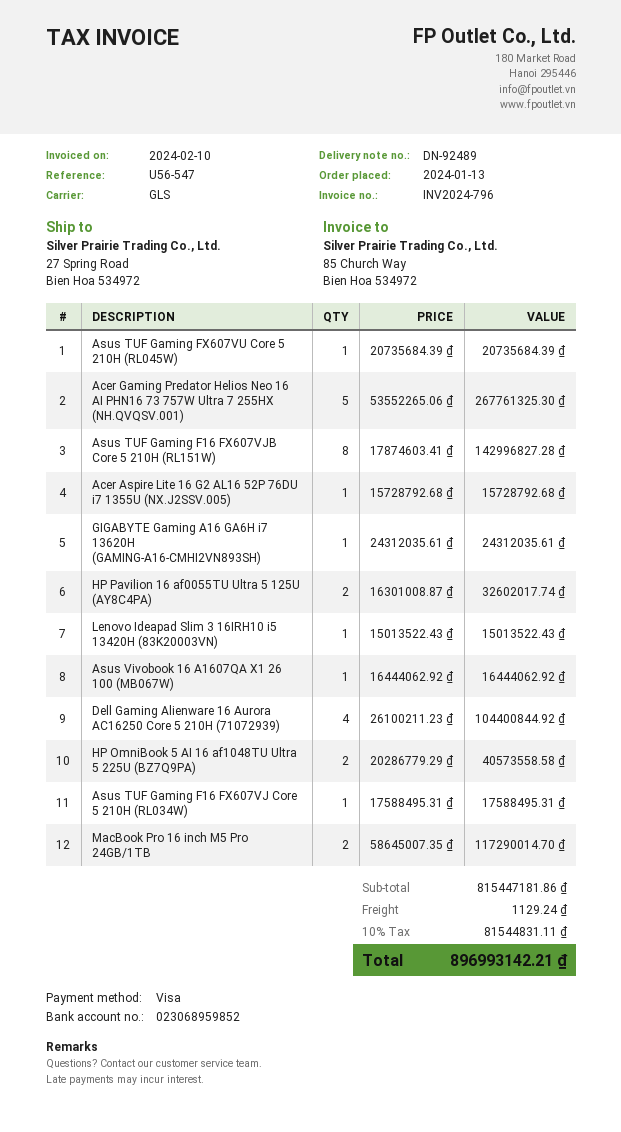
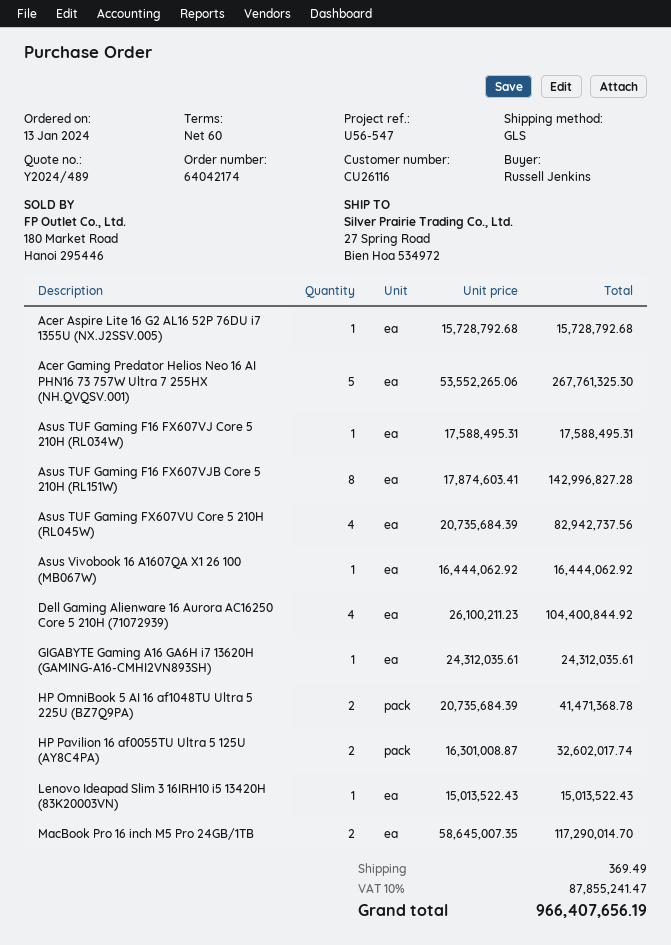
Asus TUF Gaming FX607VU Core 5 210H (RL045W): 1 x 20735684.39 = 20735684.39 -> 4 x 20735684.39 = 82942737.56
HP OmniBook 5 AI 16 af1048TU Ultra 5 225U (BZ7Q9PA): 2 x 20286779.29 = 40573558.58 -> 2 x 20735684.39 = 41471368.78
shipping: 1129.24 -> 369.49
tax: 10% = 81544831.11 -> 10% = 87855241.47
total: 896993142.21 -> 966407656.19

